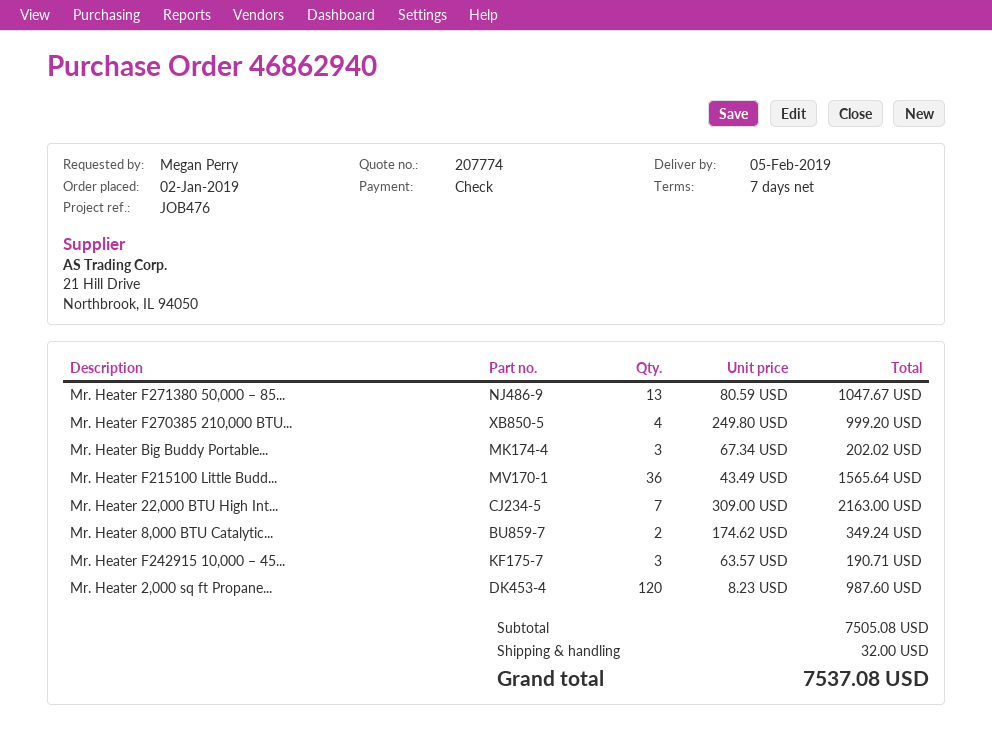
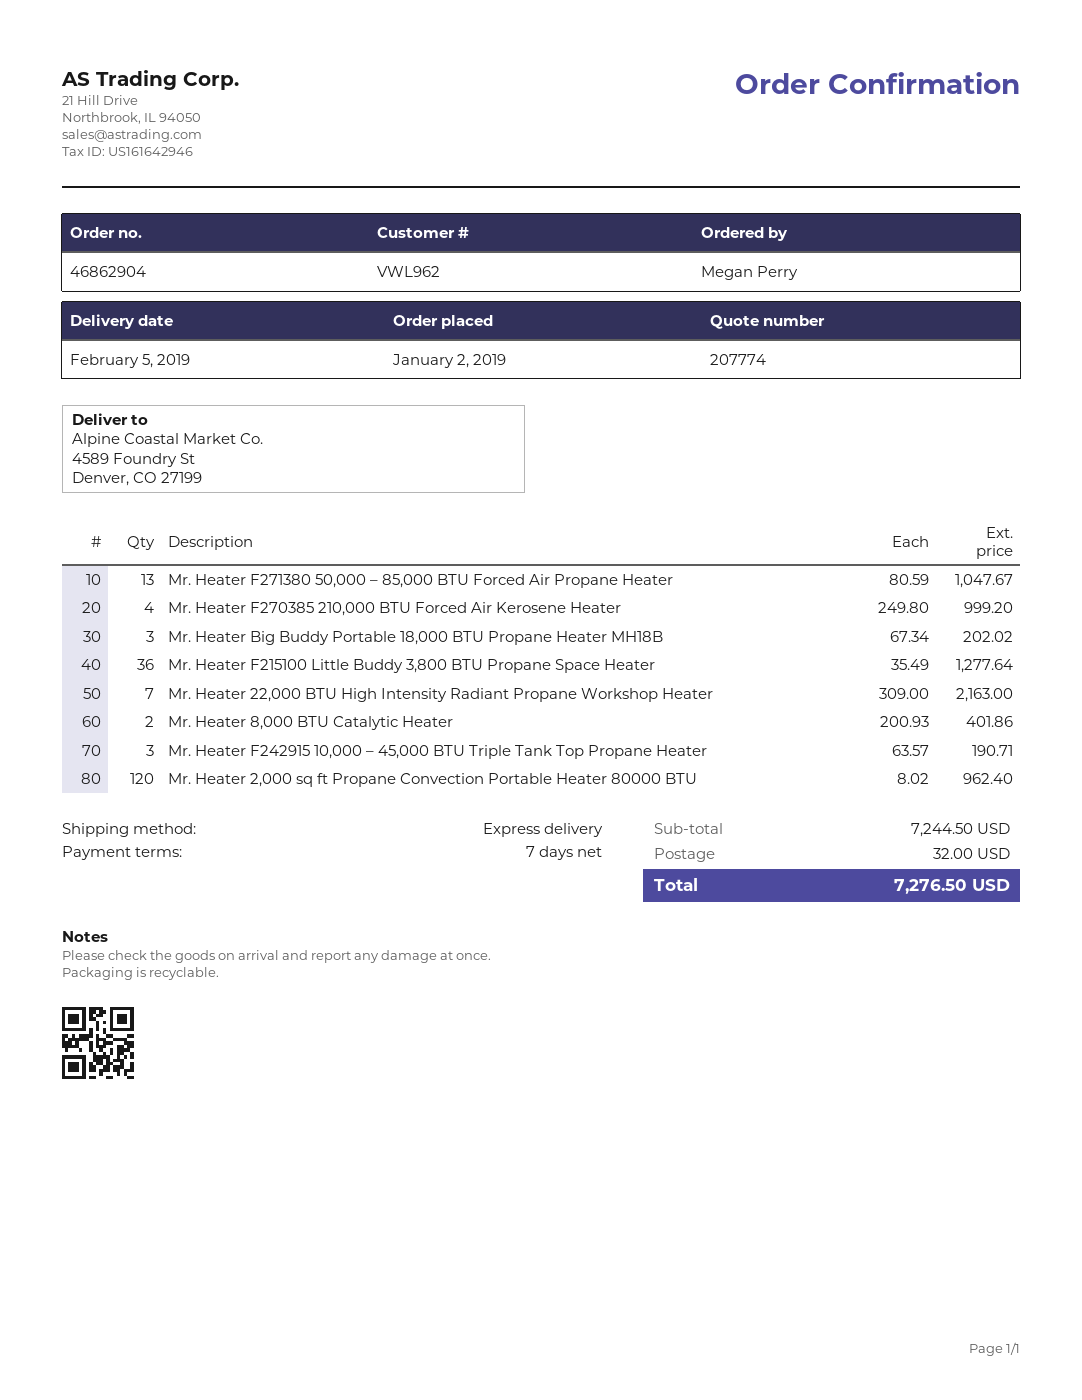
order number: 46862940 -> 46862904
Mr. Heater F215100 Little Budd...: 36 x 43.49 = 1565.64 -> 36 x 35.49 = 1277.64
Mr. Heater 8,000 BTU Catalytic...: 2 x 174.62 = 349.24 -> 2 x 200.93 = 401.86
Mr. Heater 2,000 sq ft Propane...: 120 x 8.23 = 987.60 -> 120 x 8.02 = 962.40
subtotal: 7505.08 -> 7244.50
total: 7537.08 -> 7276.50

